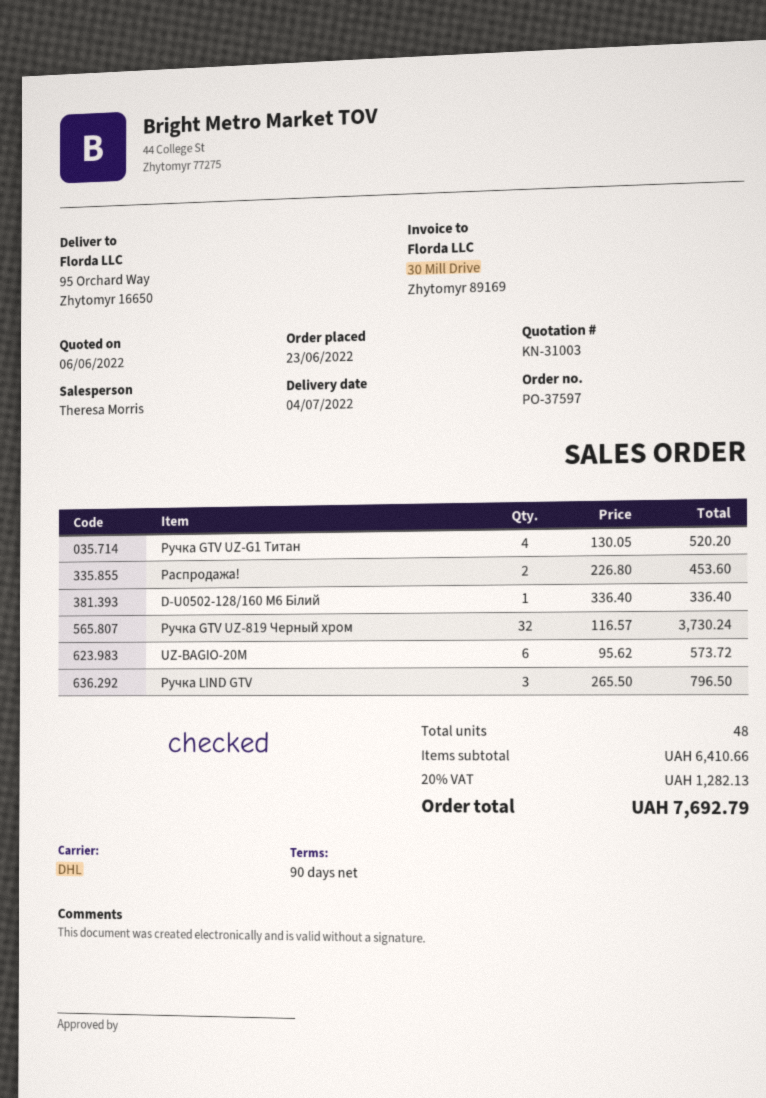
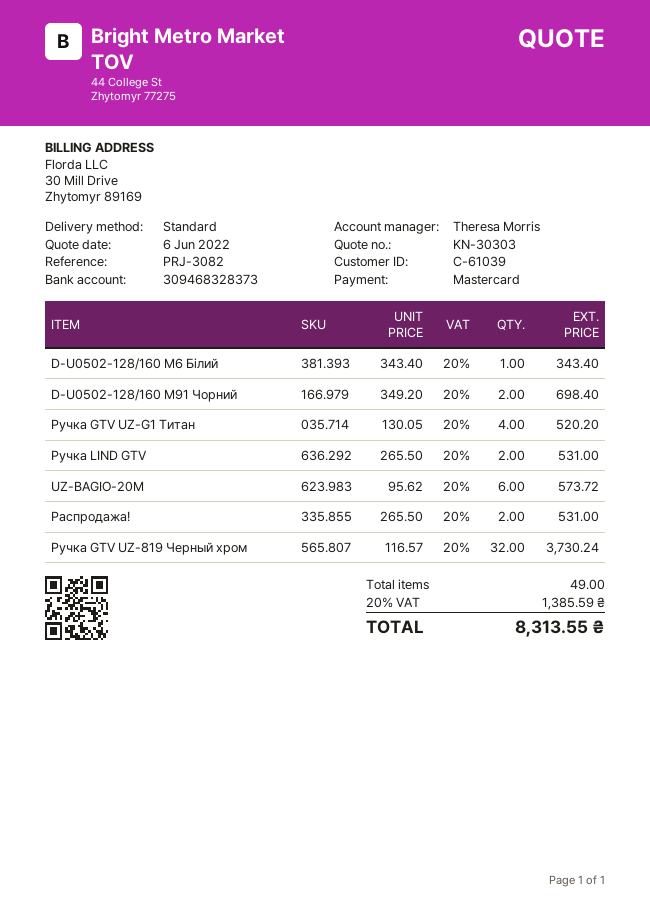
quote number: KN-31003 -> KN-30303
shipping method: DHL -> standard
Распродажа!: 2 x 226.80 = 453.60 -> 2 x 265.50 = 531.00
D-U0502-128/160 M6 Білий: 1 x 336.40 = 336.40 -> 1 x 343.40 = 343.40
Ручка LIND GTV: 3 x 265.50 = 796.50 -> 2 x 265.50 = 531.00
D-U0502-128/160 M91 Чорний: none -> 2 x 349.20 = 698.40
total quantity: 48 -> 49
tax: 20% = 1282.13 -> 20% = 1385.59
total: 7692.79 -> 8313.55

